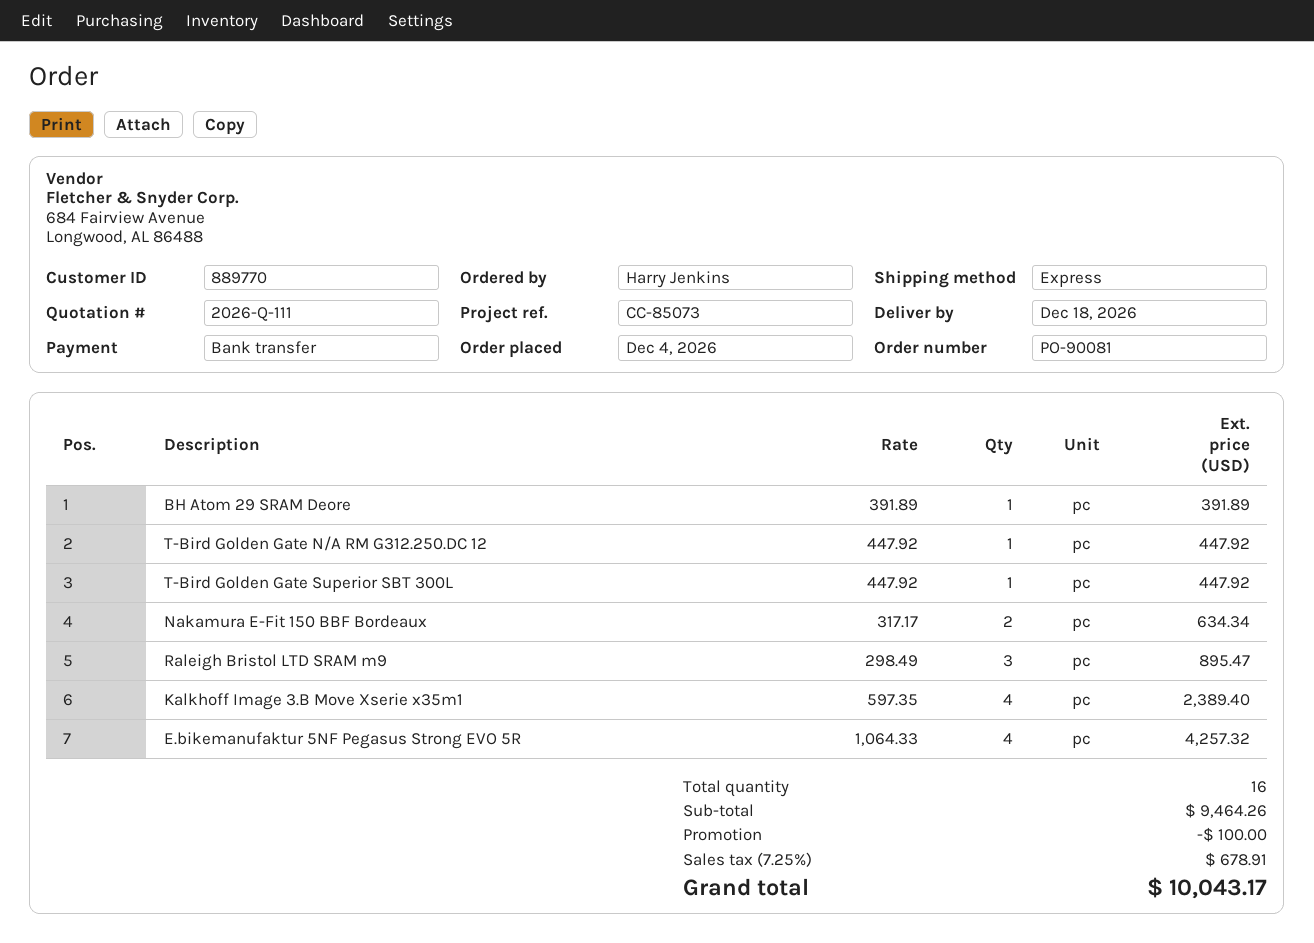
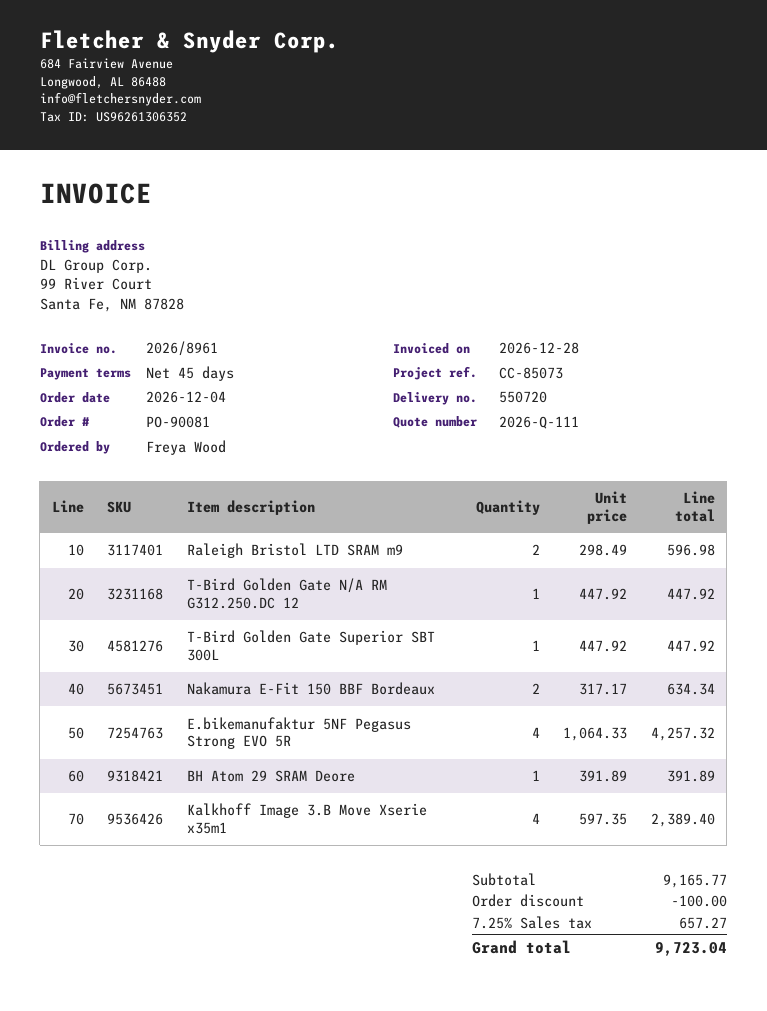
ordered by: Harry Jenkins -> Freya Wood
Raleigh Bristol LTD SRAM m9: 3 x 298.49 = 895.47 -> 2 x 298.49 = 596.98
subtotal: 9464.26 -> 9165.77
tax: 7.25% = 678.91 -> 7.25% = 657.27
total: 10043.17 -> 9723.04

